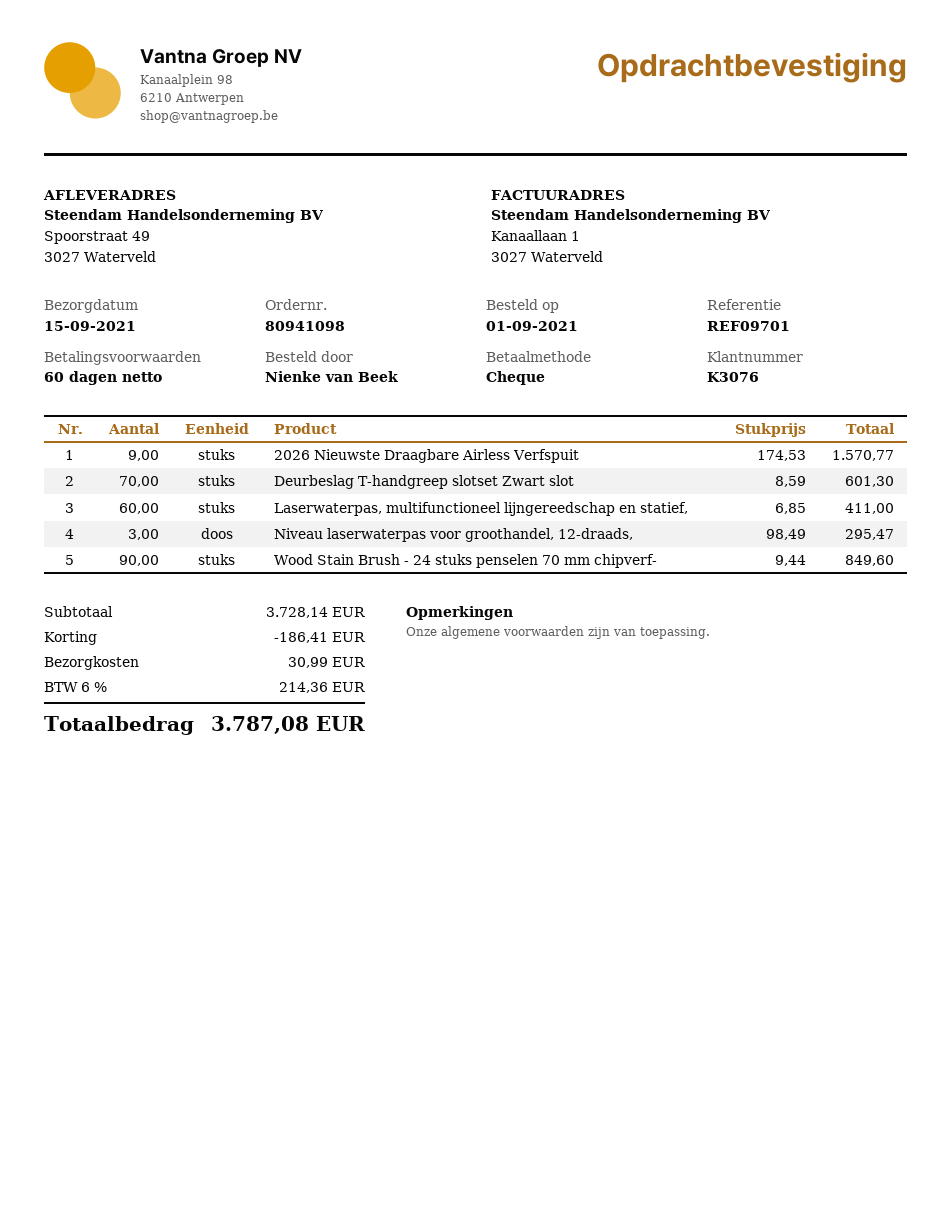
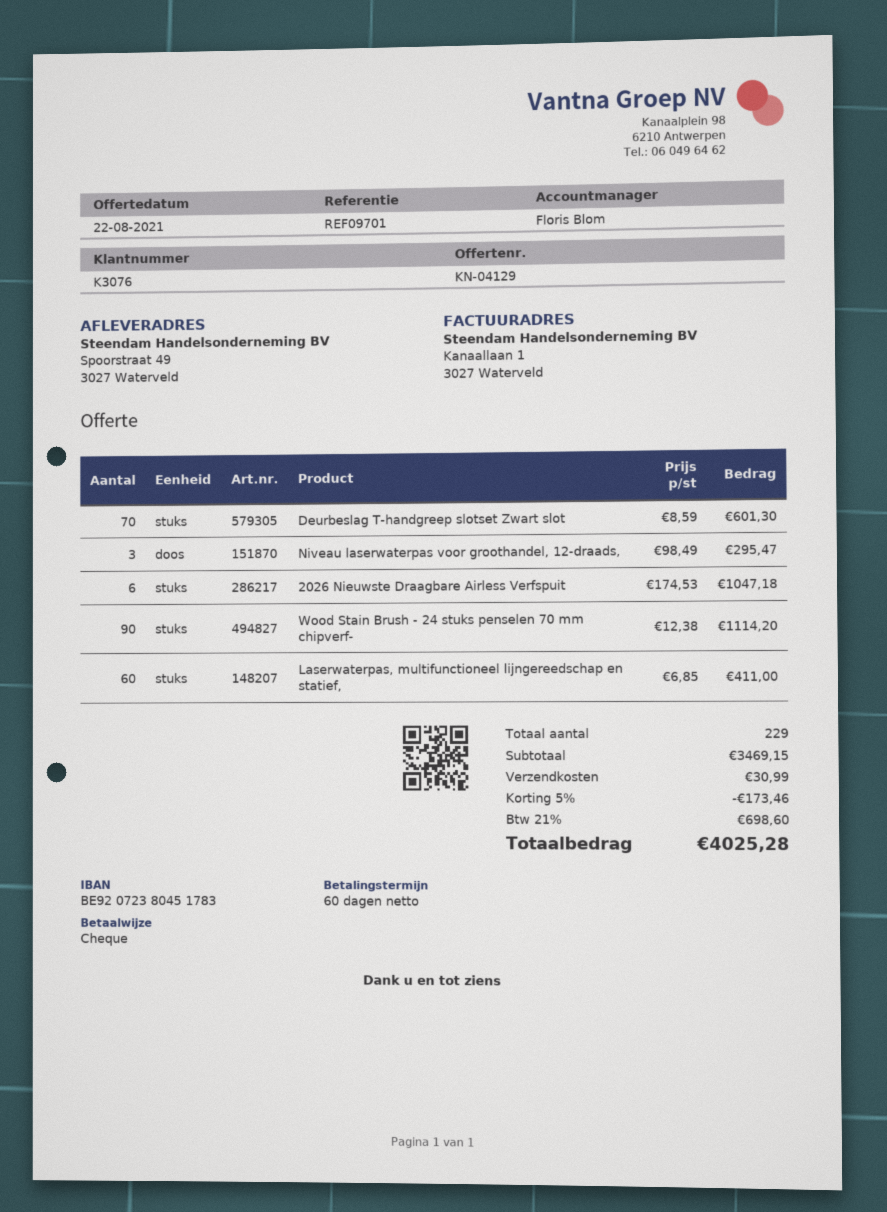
2026 Nieuwste Draagbare Airless Verfspuit: 9 x 174.53 = 1570.77 -> 6 x 174.53 = 1047.18
Wood Stain Brush - 24 stuks penselen 70 mm chipverf-: 90 x 9.44 = 849.60 -> 90 x 12.38 = 1114.20
subtotal: 3728.14 -> 3469.15
discount: 186.41 -> 173.46
tax: 6% = 214.36 -> 21% = 698.60
total: 3787.08 -> 4025.28

